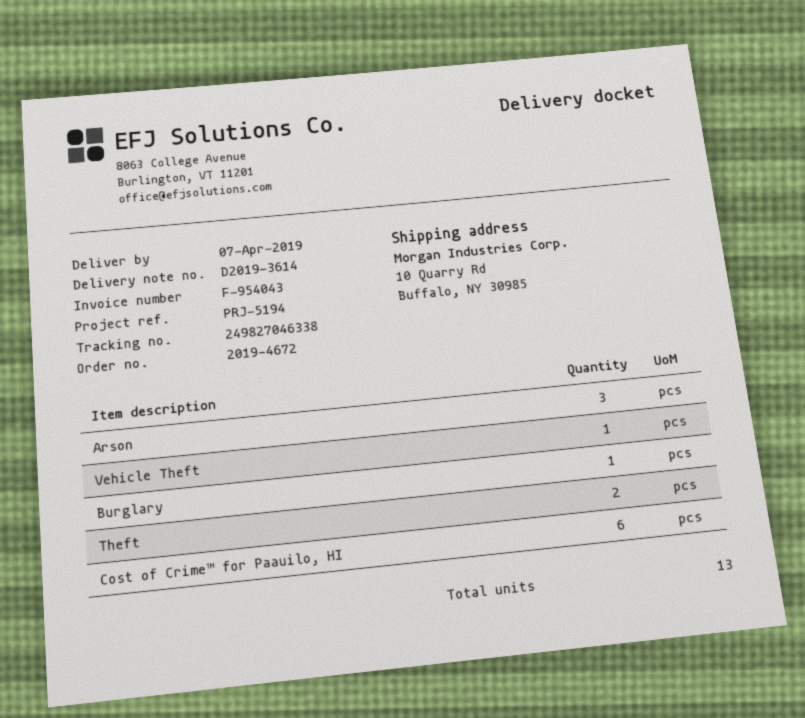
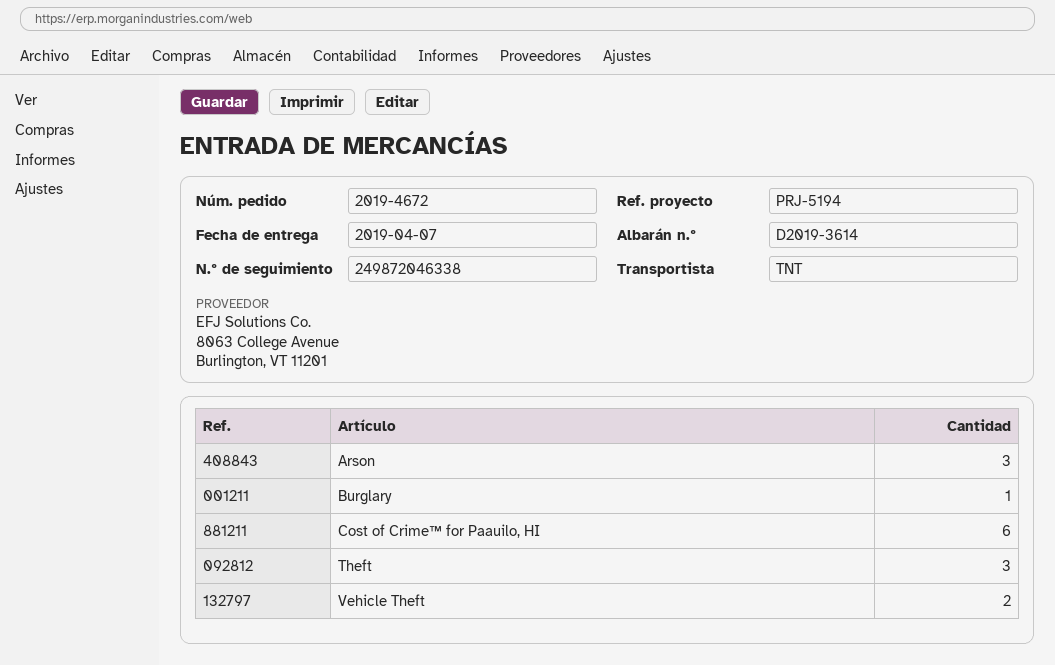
tracking number: 249827046338 -> 249872046338
Vehicle Theft: 1 -> 2
Theft: 2 -> 3

